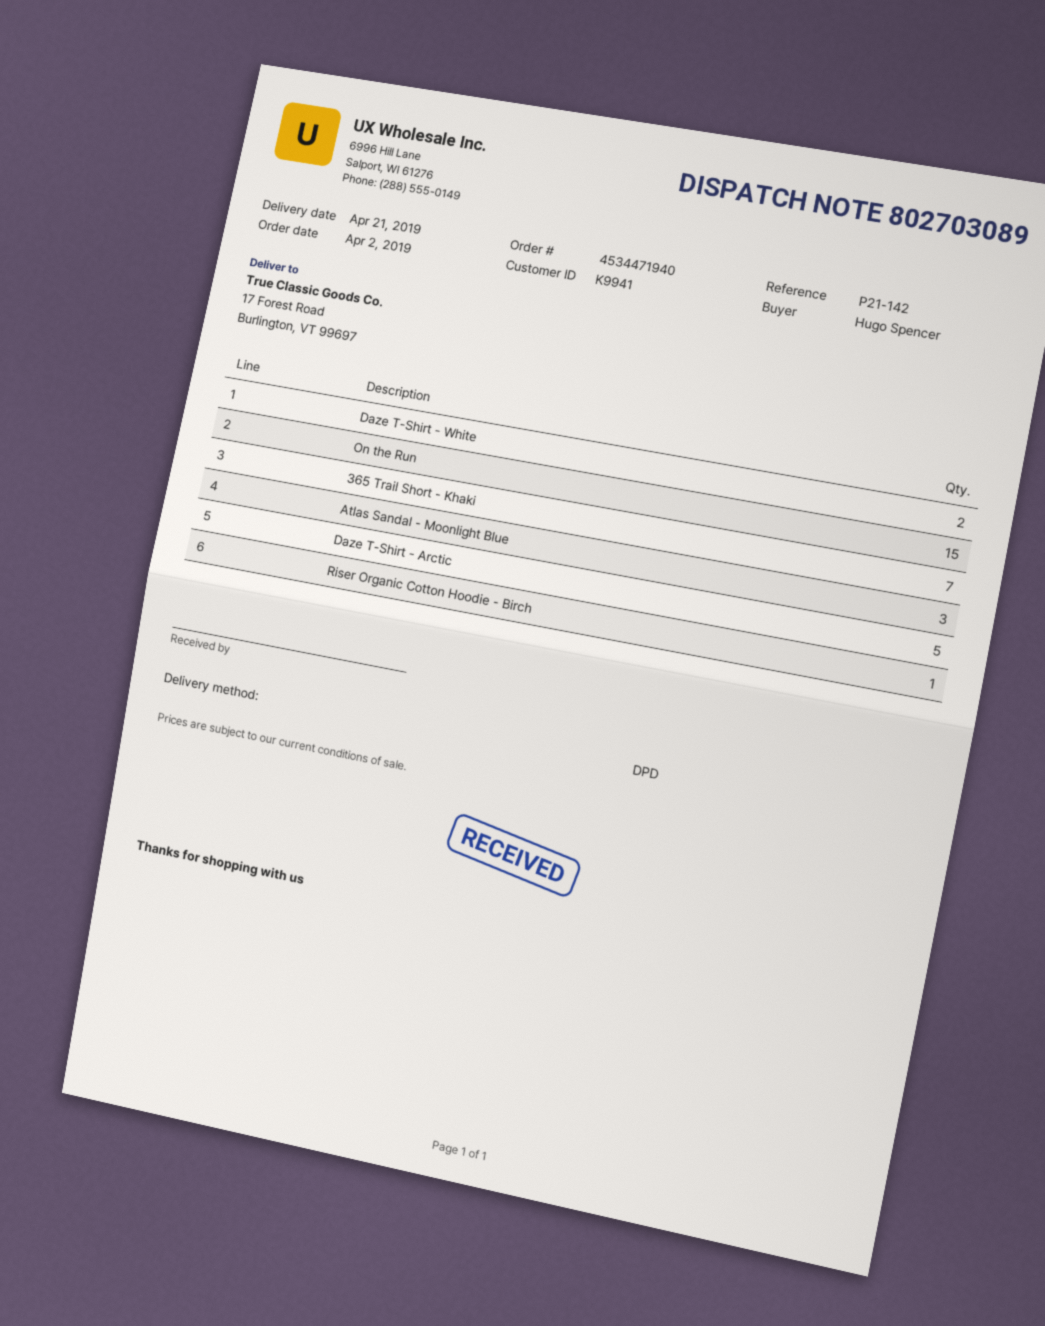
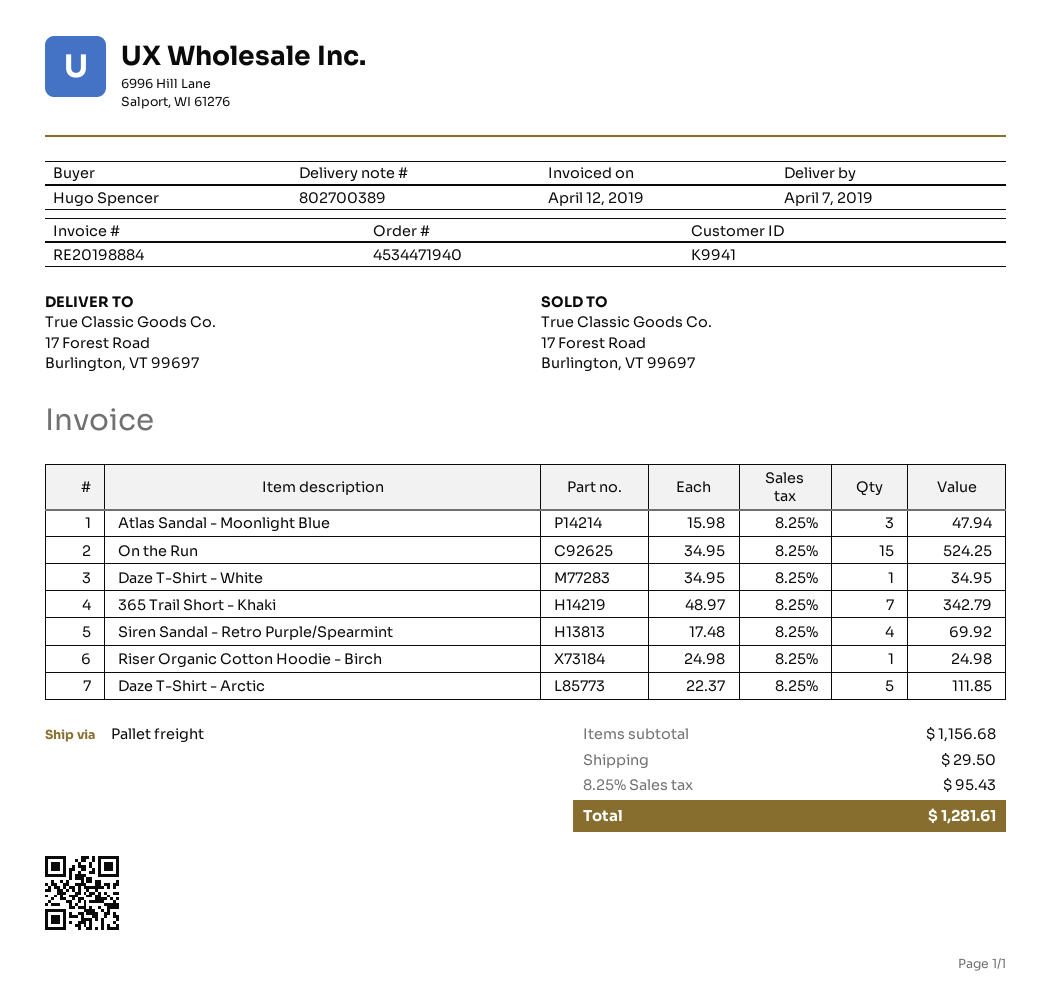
delivery note number: 802703089 -> 802700389
delivery date: 2019-04-21 -> 2019-04-07
shipping method: DPD -> pallet freight
Daze T-Shirt - White: 2 -> 1
Siren Sandal - Retro Purple/Spearmint: none -> 4

